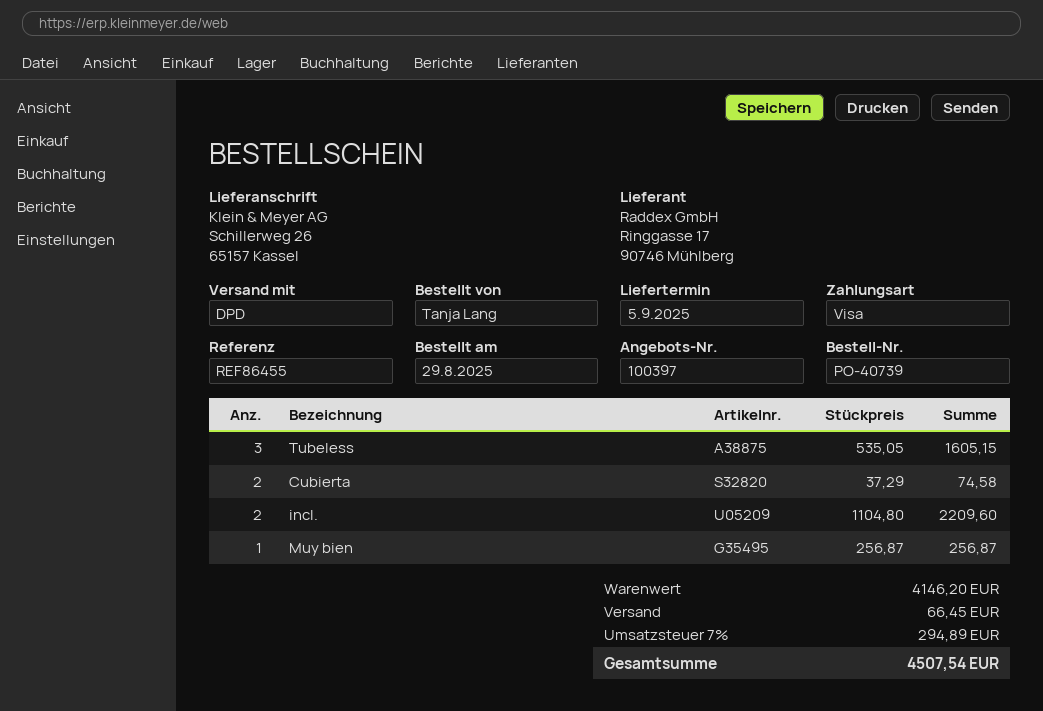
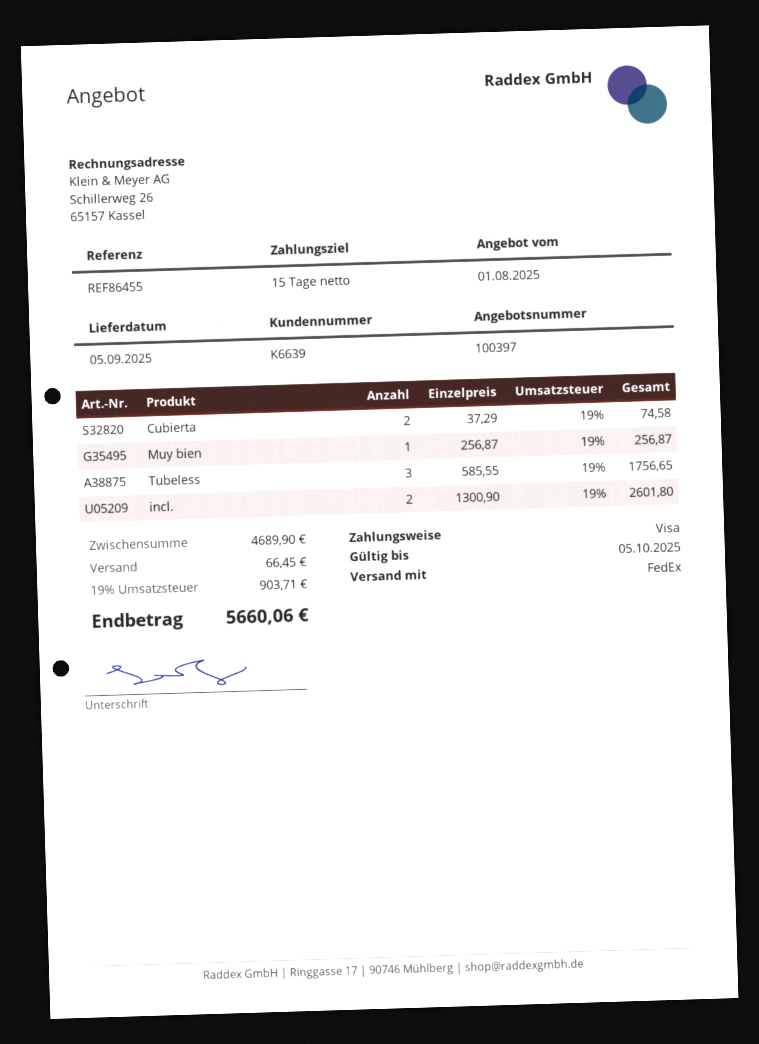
shipping method: DPD -> FedEx
Tubeless: 3 x 535.05 = 1605.15 -> 3 x 585.55 = 1756.65
incl.: 2 x 1104.80 = 2209.60 -> 2 x 1300.90 = 2601.80
subtotal: 4146.20 -> 4689.90
tax: 7% = 294.89 -> 19% = 903.71
total: 4507.54 -> 5660.06

